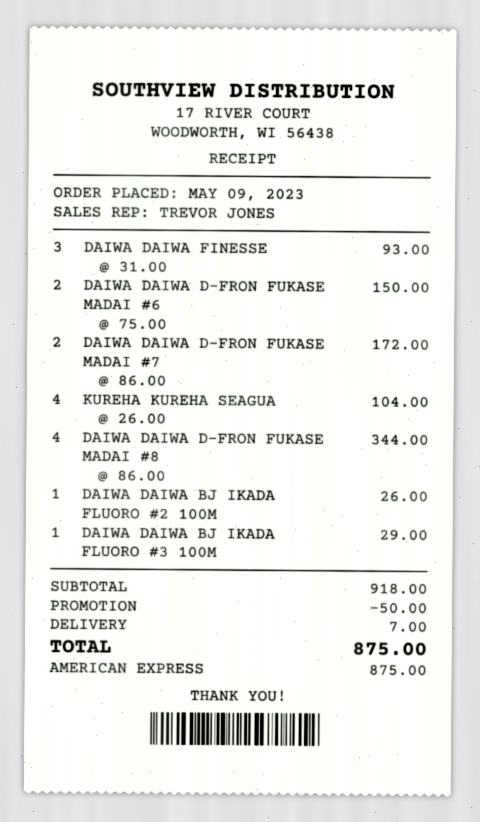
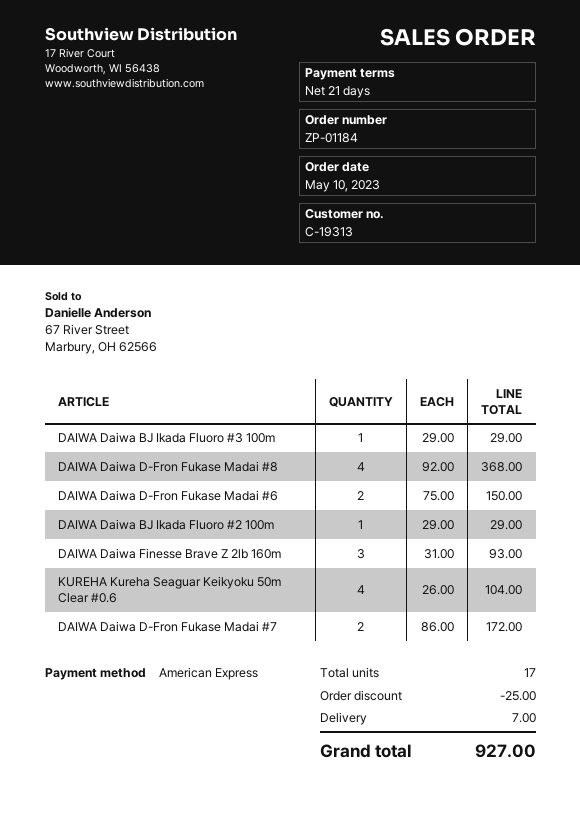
order date: 2023-05-09 -> 2023-05-10
DAIWA DAIWA D-FRON FUKASE MADAI #8: 4 x 86.00 = 344.00 -> 4 x 92.00 = 368.00
DAIWA DAIWA BJ IKADA FLUORO #2 100M: 1 x 26.00 = 26.00 -> 1 x 29.00 = 29.00
discount: 50.00 -> 25.00
total: 875.00 -> 927.00

